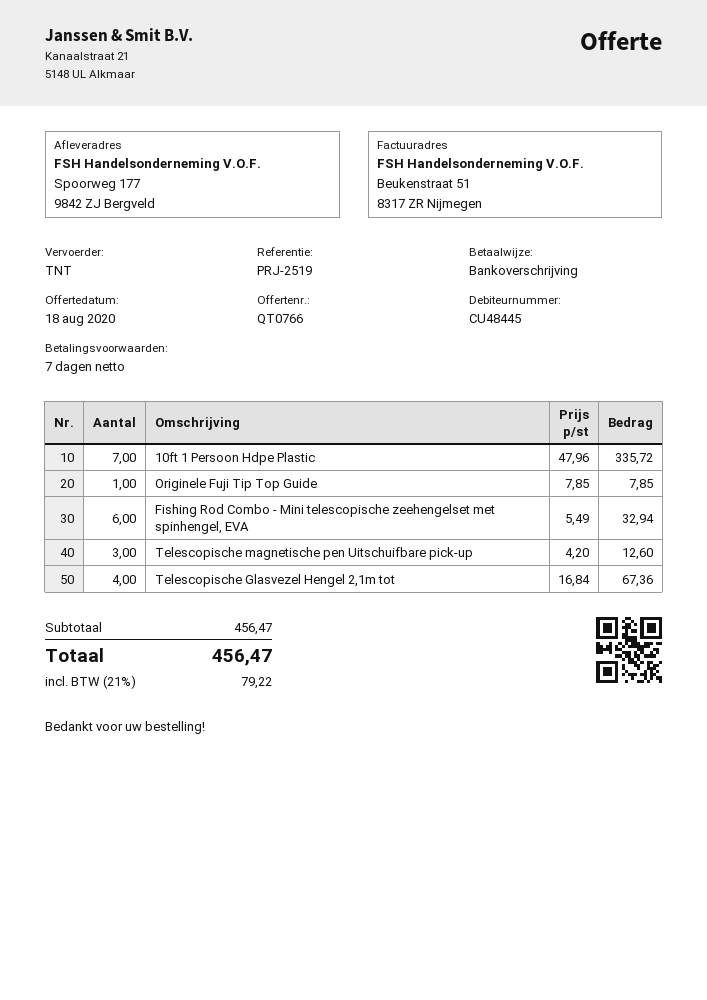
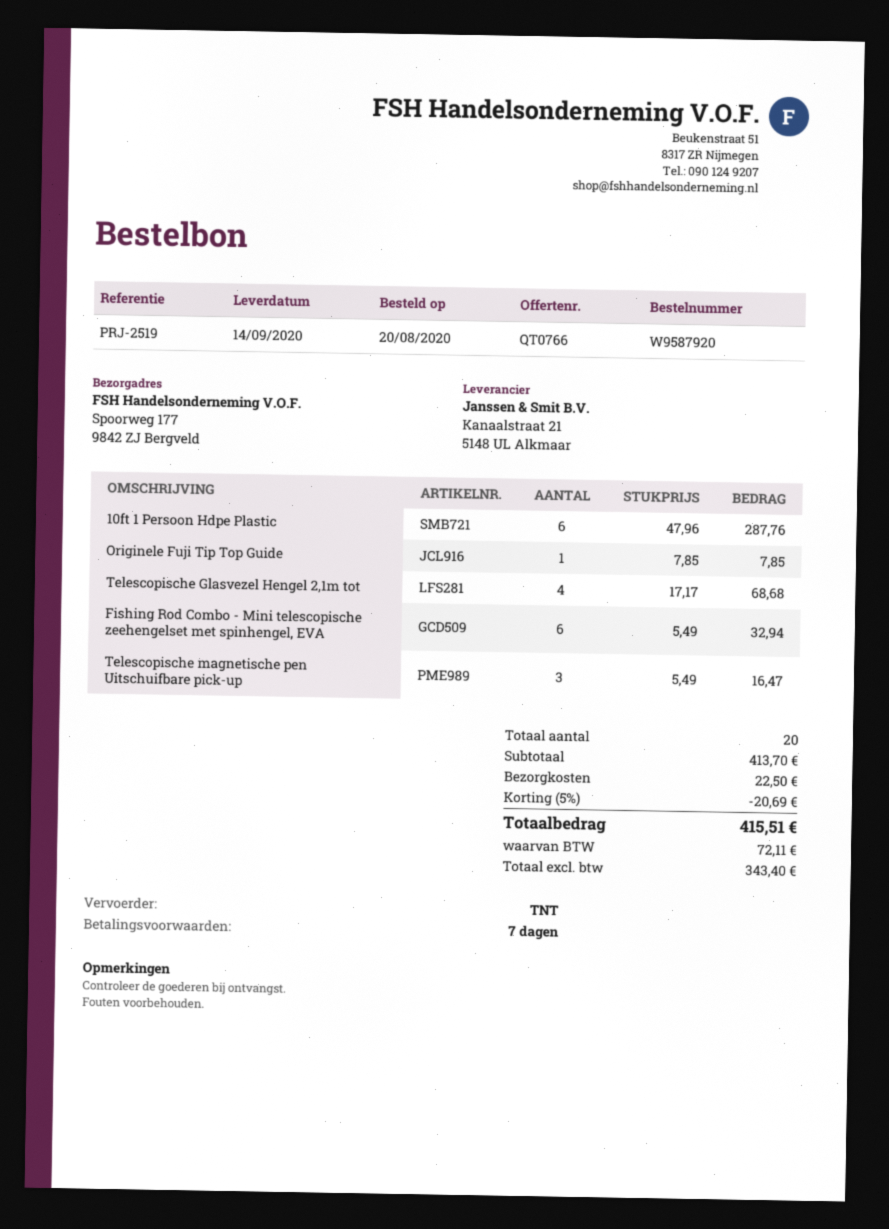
10ft 1 Persoon Hdpe Plastic: 7 x 47.96 = 335.72 -> 6 x 47.96 = 287.76
Telescopische magnetische pen Uitschuifbare pick-up: 3 x 4.20 = 12.60 -> 3 x 5.49 = 16.47
Telescopische Glasvezel Hengel 2,1m tot: 4 x 16.84 = 67.36 -> 4 x 17.17 = 68.68
subtotal: 456.47 -> 413.70
discount: none -> 5% = 20.69
shipping: none -> 22.50
tax: 79.22 -> 72.11
total: 456.47 -> 415.51

